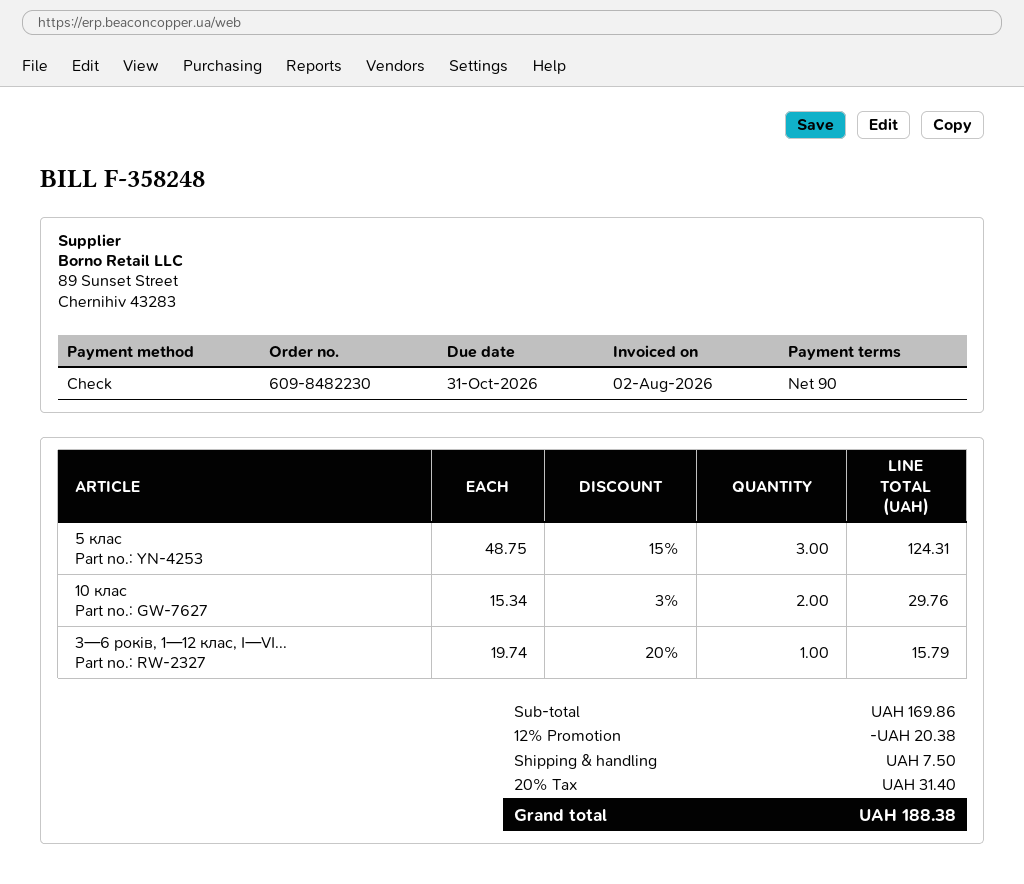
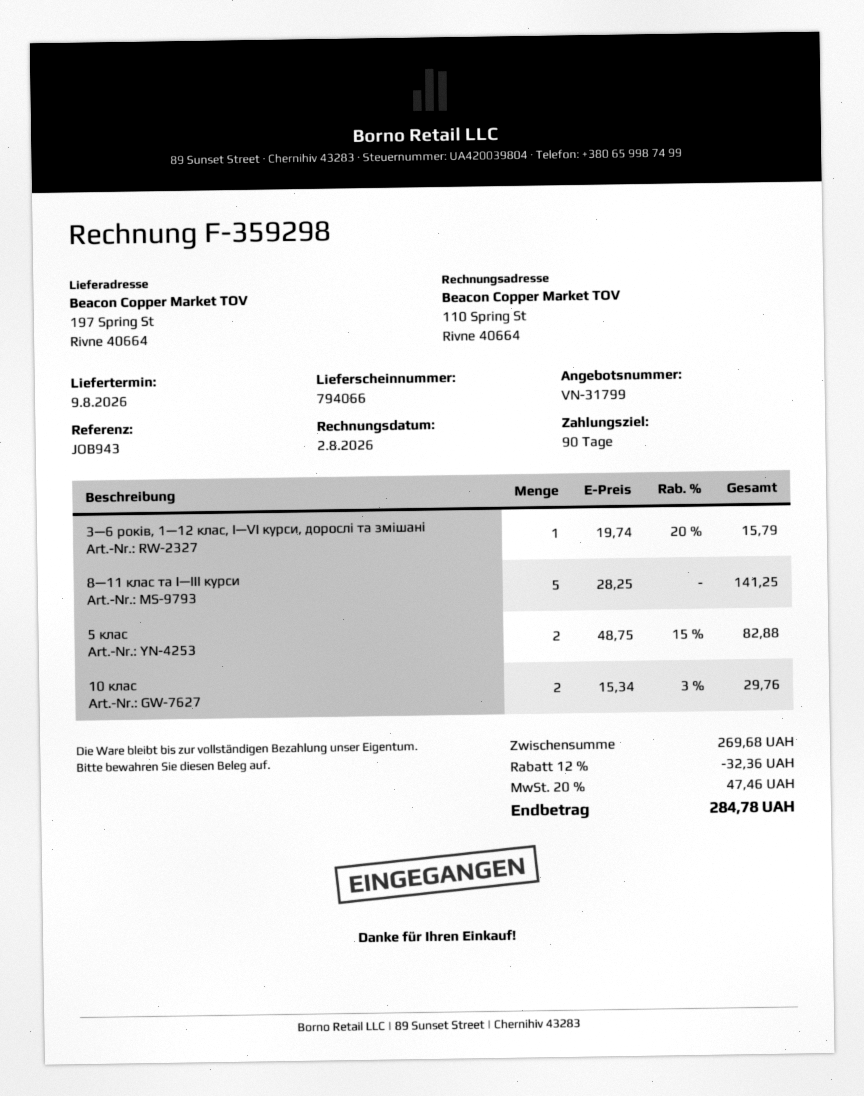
invoice number: F-358248 -> F-359298
5 клас: 3 x 48.75 - 15% = 124.31 -> 2 x 48.75 - 15% = 82.88
8—11 клас та I—III курси: none -> 5 x 28.25 = 141.25
subtotal: 169.86 -> 269.68
discount: 12% = 20.38 -> 12% = 32.36
shipping: 7.50 -> none
tax: 20% = 31.40 -> 20% = 47.46
total: 188.38 -> 284.78

